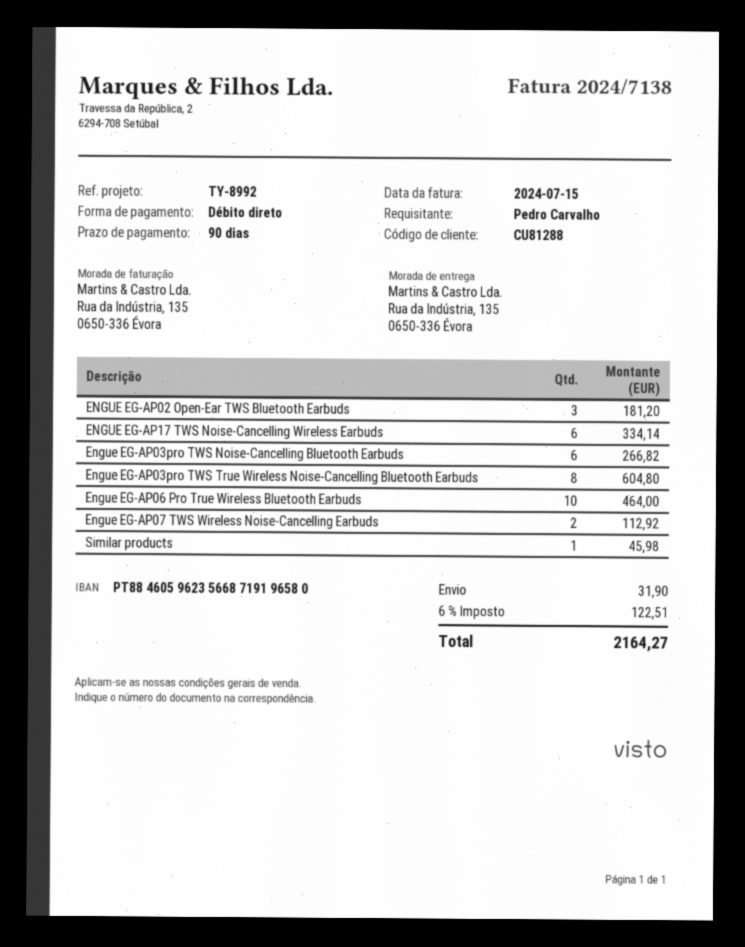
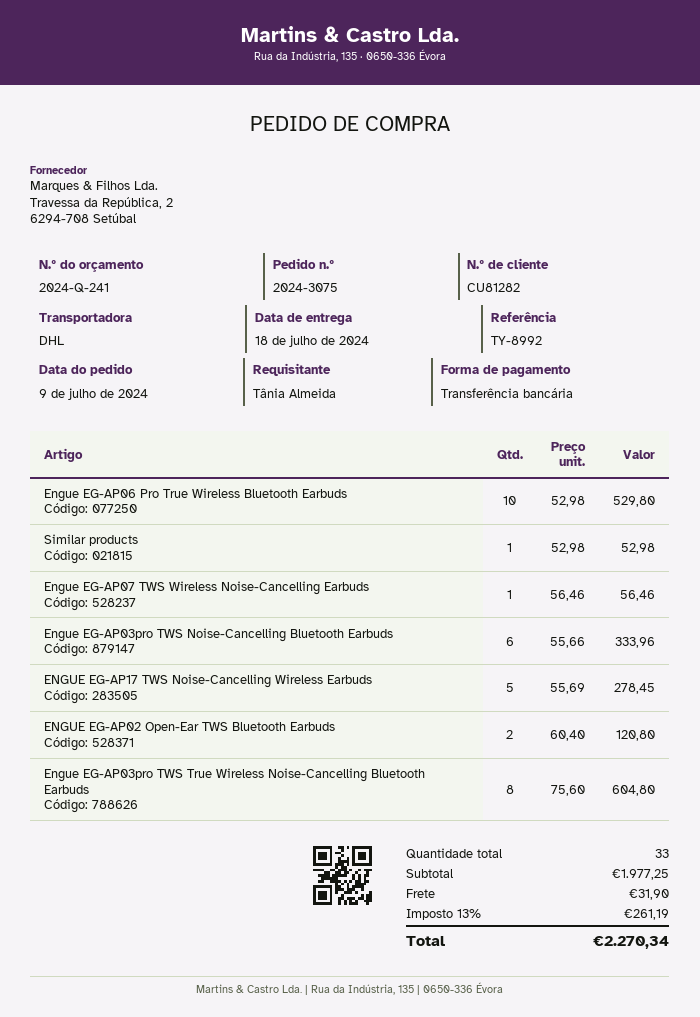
customer number: CU81288 -> CU81282
ordered by: Pedro Carvalho -> Tânia Almeida
payment method: direct debit -> bank transfer
ENGUE EG-AP02 Open-Ear TWS Bluetooth Earbuds: 3 for 181.20 -> 2 for 120.80
ENGUE EG-AP17 TWS Noise-Cancelling Wireless Earbuds: 6 for 334.14 -> 5 for 278.45
Engue EG-AP03pro TWS Noise-Cancelling Bluetooth Earbuds: 6 for 266.82 -> 6 for 333.96
Engue EG-AP06 Pro True Wireless Bluetooth Earbuds: 10 for 464.00 -> 10 for 529.80
Engue EG-AP07 TWS Wireless Noise-Cancelling Earbuds: 2 for 112.92 -> 1 for 56.46
Similar products: 1 for 45.98 -> 1 for 52.98
tax: 6% = 122.51 -> 13% = 261.19
total: 2164.27 -> 2270.34

